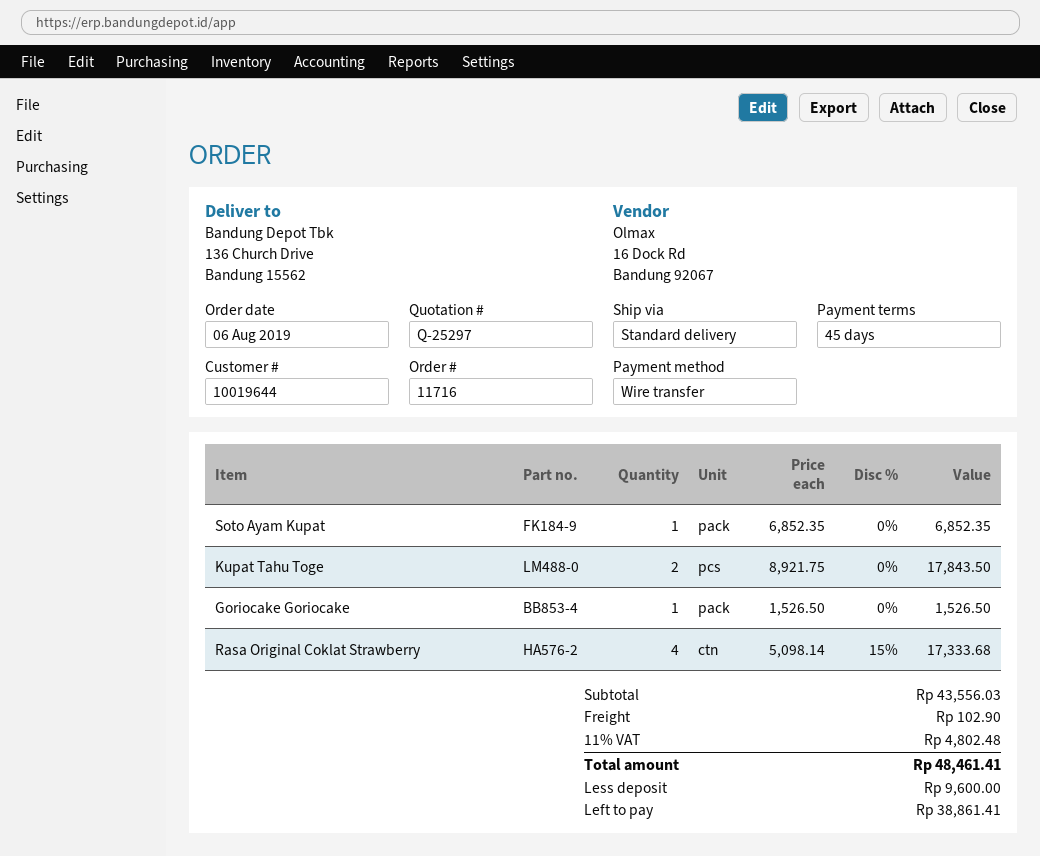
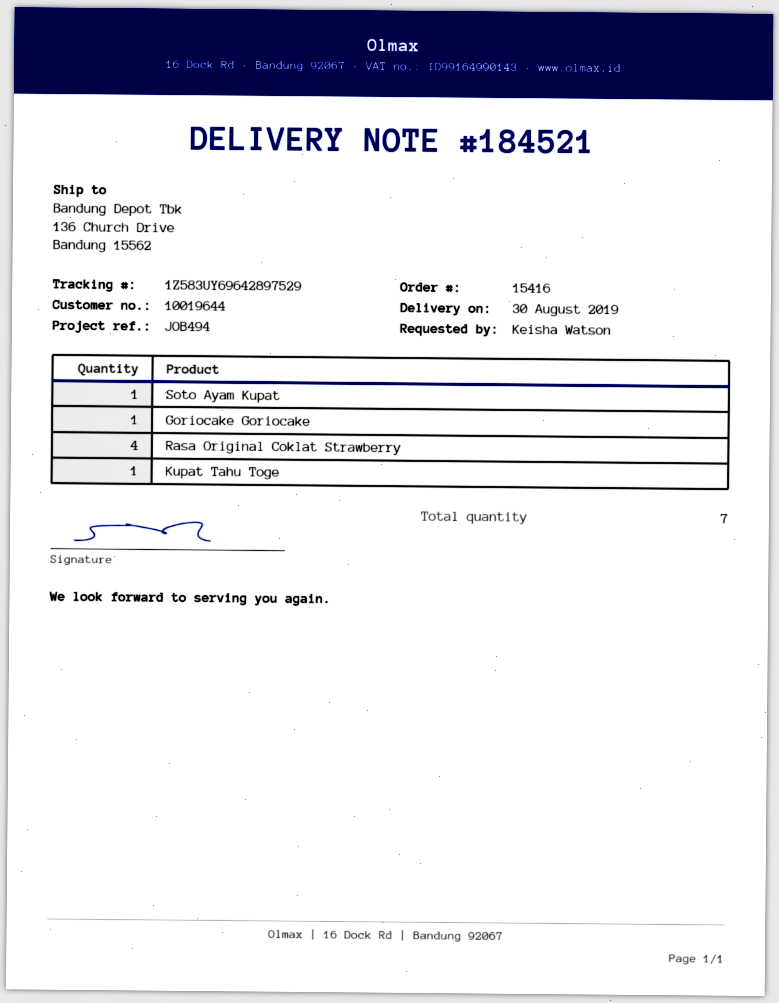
order number: 11716 -> 15416
Kupat Tahu Toge: 2 -> 1

